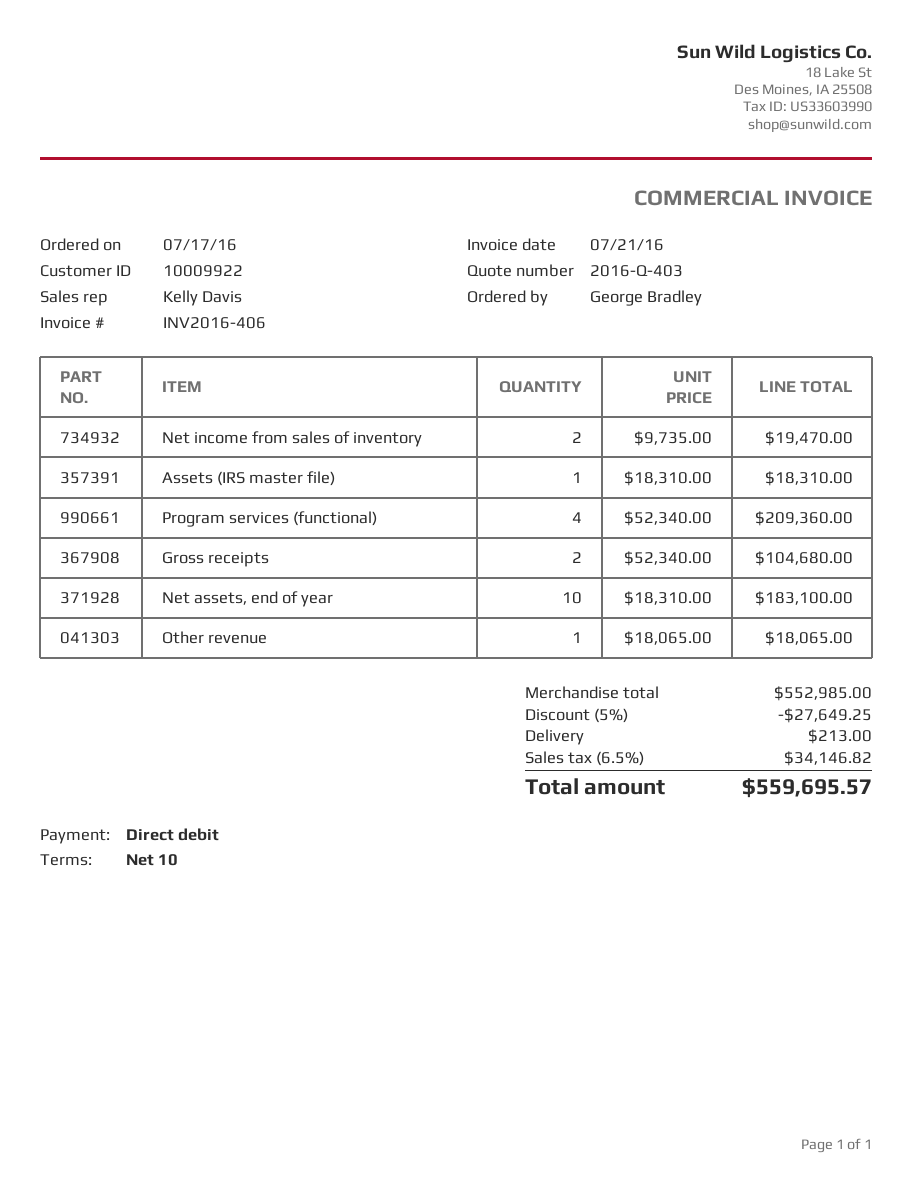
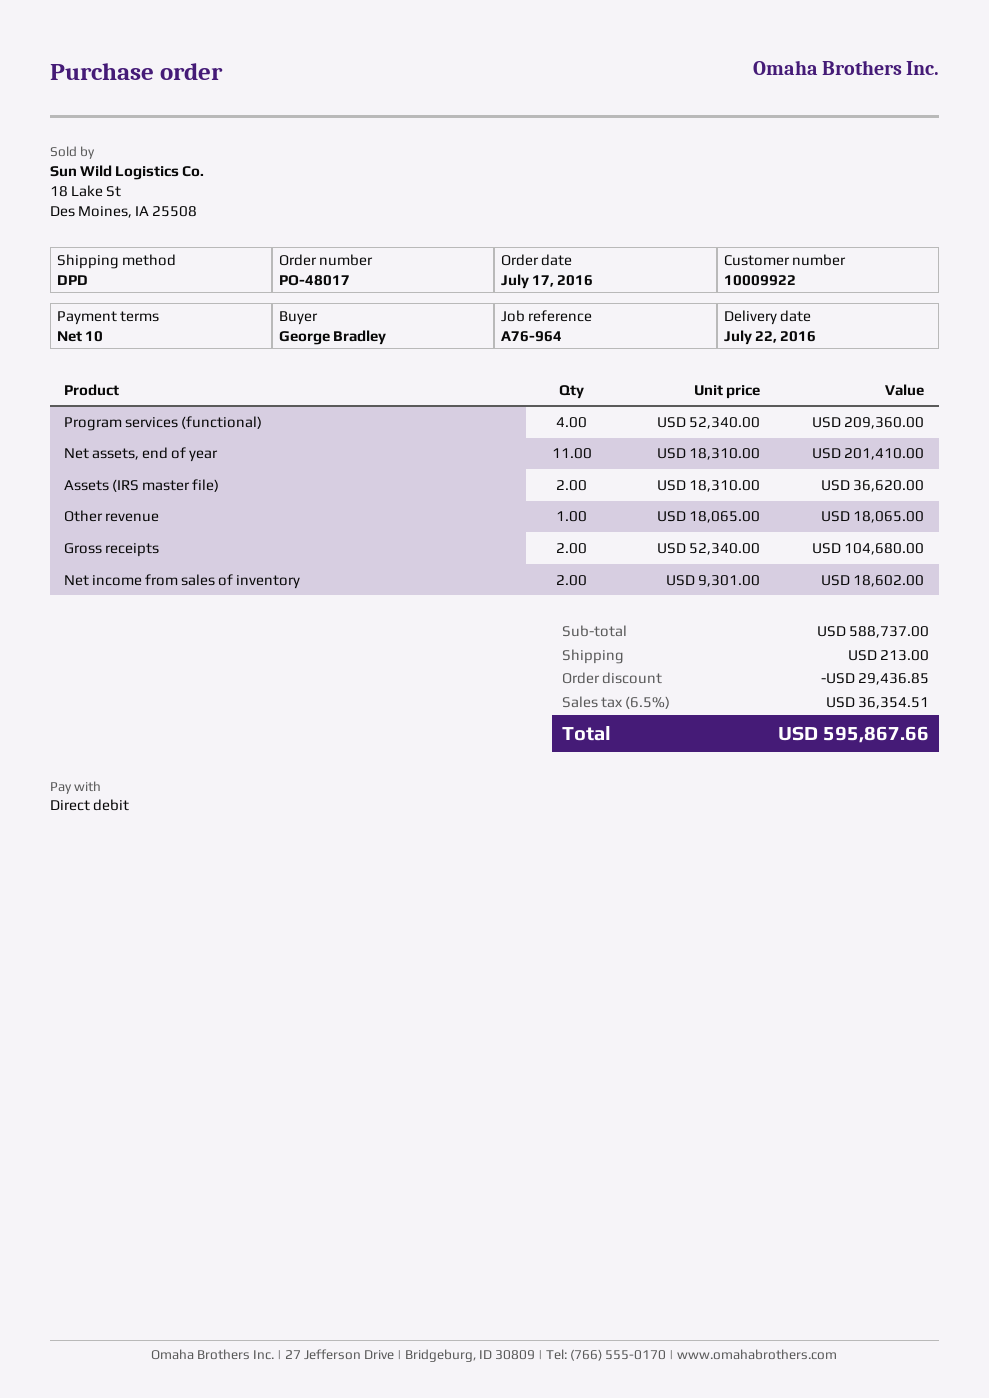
Net income from sales of inventory: 2 x 9735.00 = 19470.00 -> 2 x 9301.00 = 18602.00
Assets (IRS master file): 1 x 18310.00 = 18310.00 -> 2 x 18310.00 = 36620.00
Net assets, end of year: 10 x 18310.00 = 183100.00 -> 11 x 18310.00 = 201410.00
subtotal: 552985.00 -> 588737.00
discount: 27649.25 -> 29436.85
tax: 6.5% = 34146.82 -> 6.5% = 36354.51
total: 559695.57 -> 595867.66

